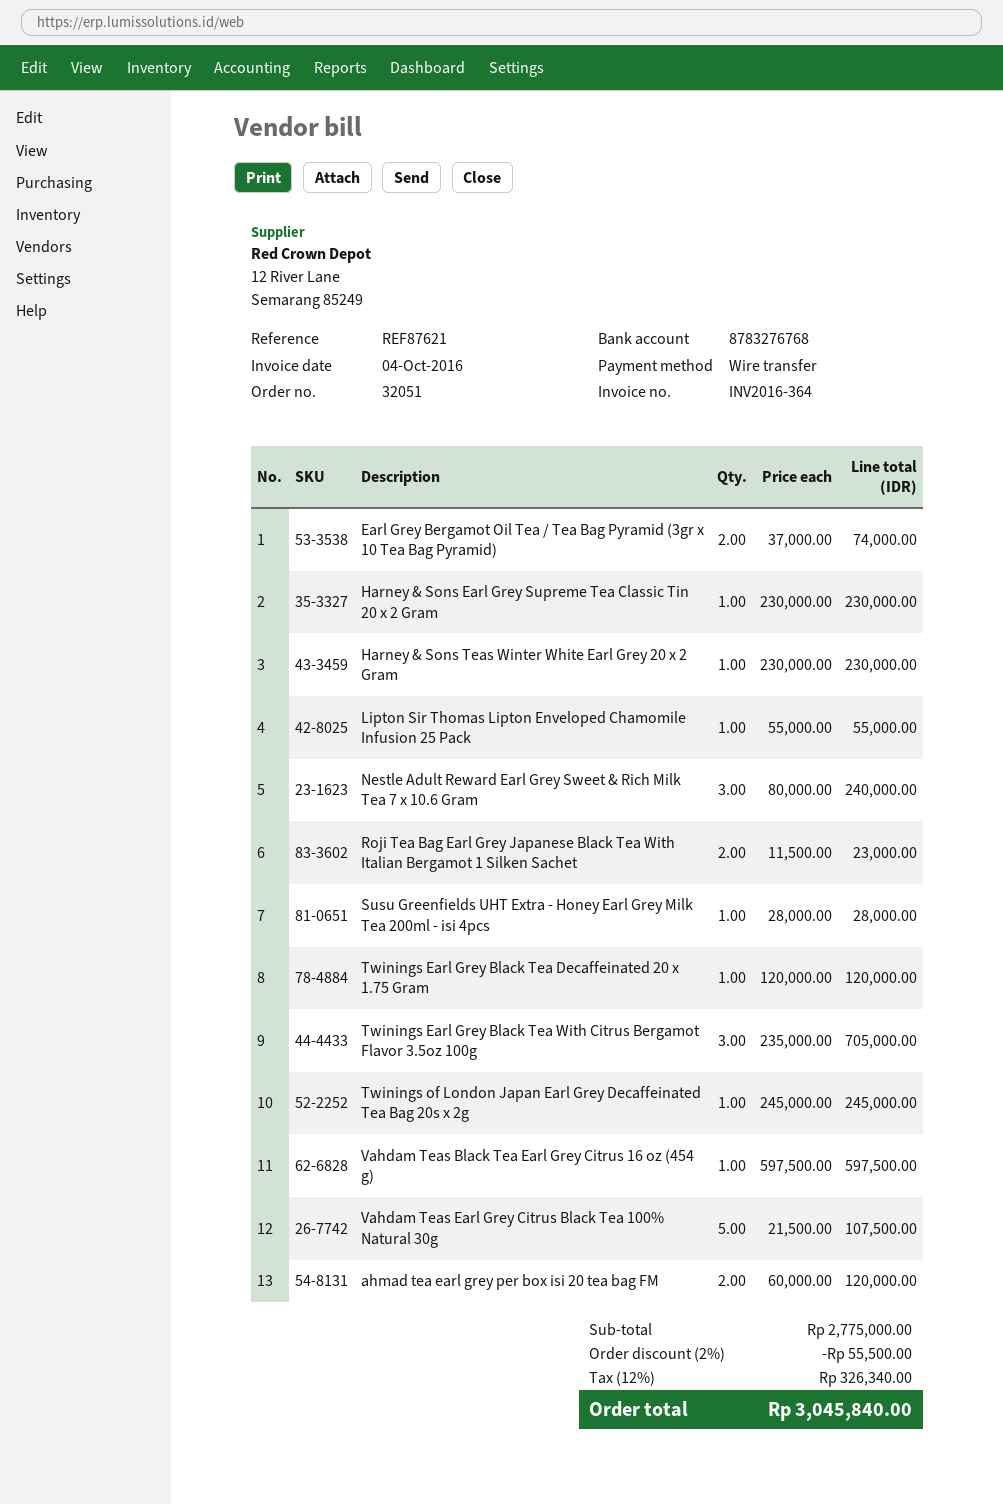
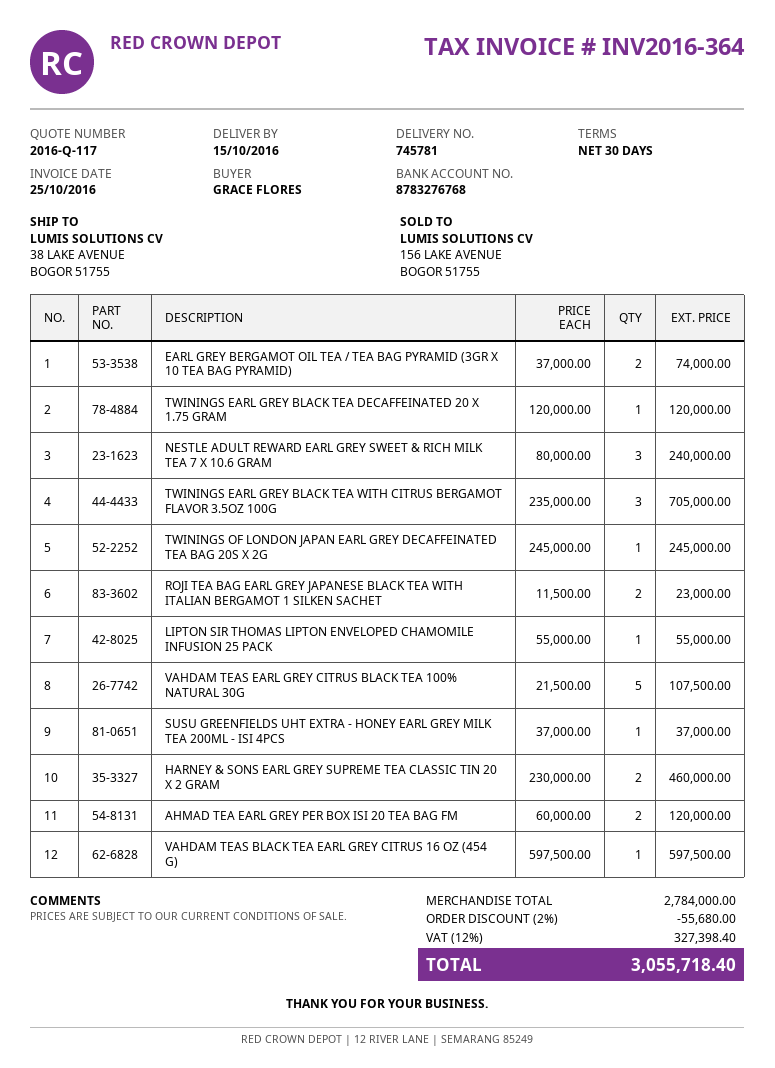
invoice date: 2016-10-04 -> 2016-10-25
Harney & Sons Earl Grey Supreme Tea Classic Tin 20 x 2 Gram: 1 x 230000.00 = 230000.00 -> 2 x 230000.00 = 460000.00
Harney & Sons Teas Winter White Earl Grey 20 x 2 Gram: 1 x 230000.00 = 230000.00 -> none
Susu Greenfields UHT Extra - Honey Earl Grey Milk Tea 200ml - isi 4pcs: 1 x 28000.00 = 28000.00 -> 1 x 37000.00 = 37000.00
subtotal: 2775000.00 -> 2784000.00
discount: 2% = 55500.00 -> 2% = 55680.00
tax: 12% = 326340.00 -> 12% = 327398.40
total: 3045840.00 -> 3055718.40

